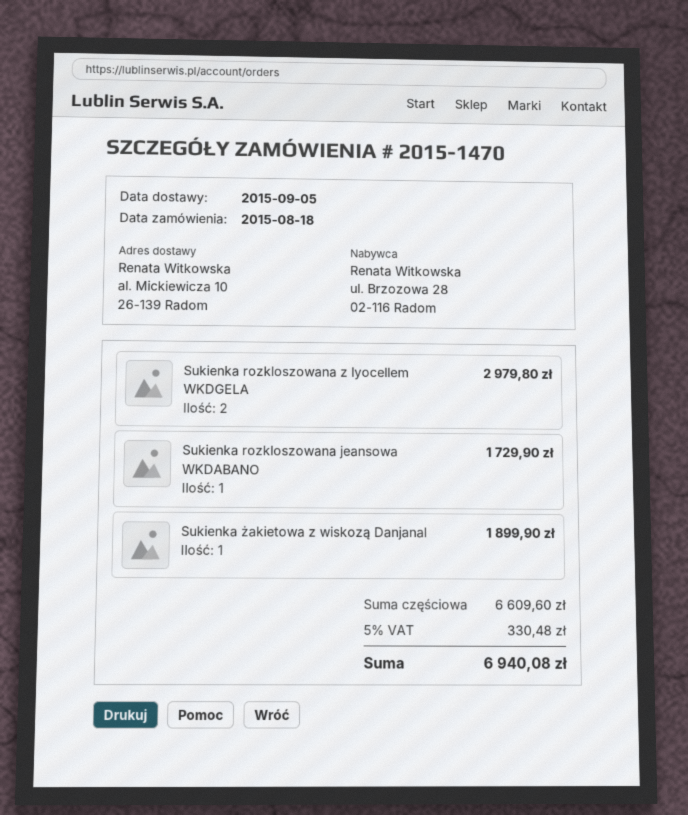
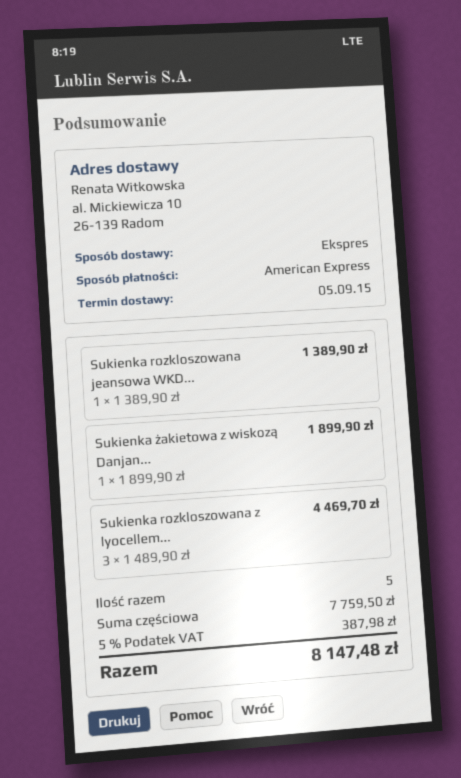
Sukienka rozkloszowana z lyocellem WKDGELA: 2 for 2979.80 -> 3 for 4469.70
Sukienka rozkloszowana jeansowa WKDABANO: 1 for 1729.90 -> 1 for 1389.90
subtotal: 6609.60 -> 7759.50
tax: 5% = 330.48 -> 5% = 387.98
total: 6940.08 -> 8147.48

